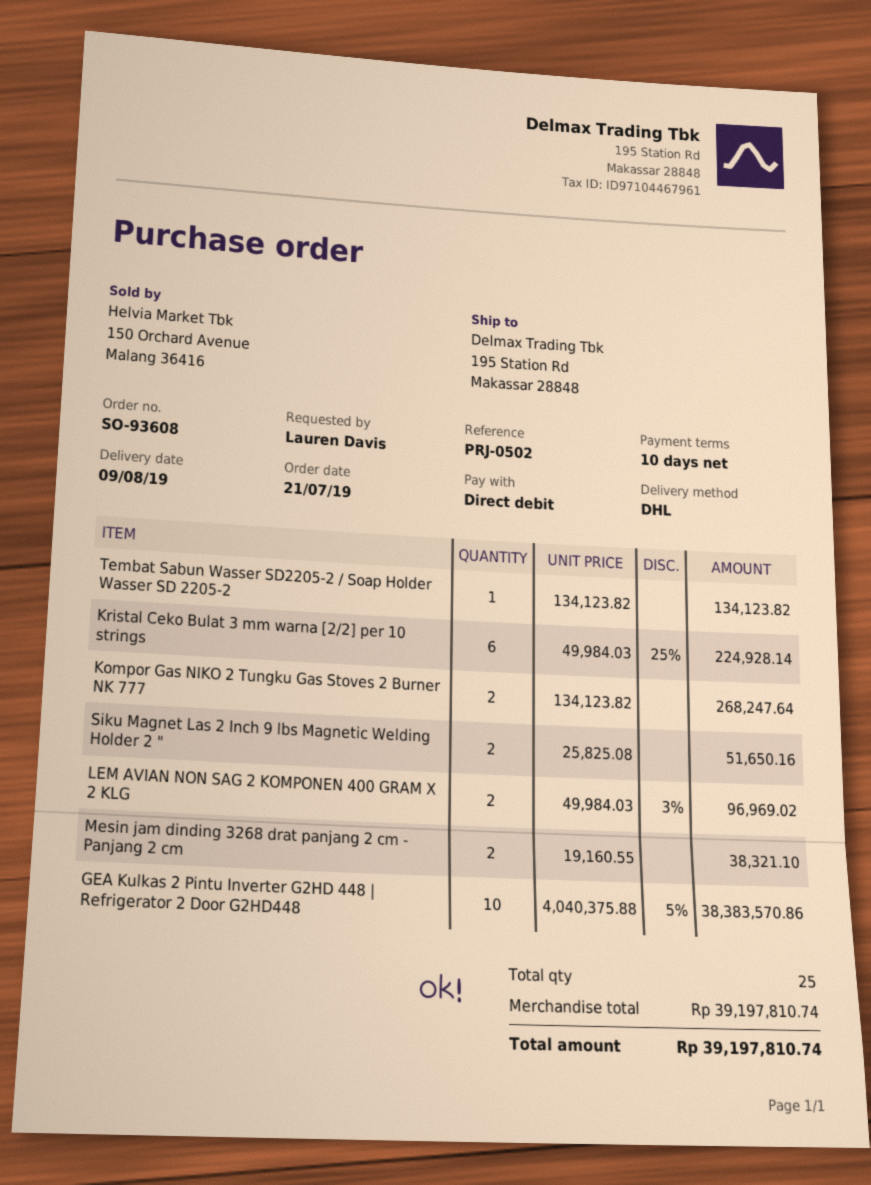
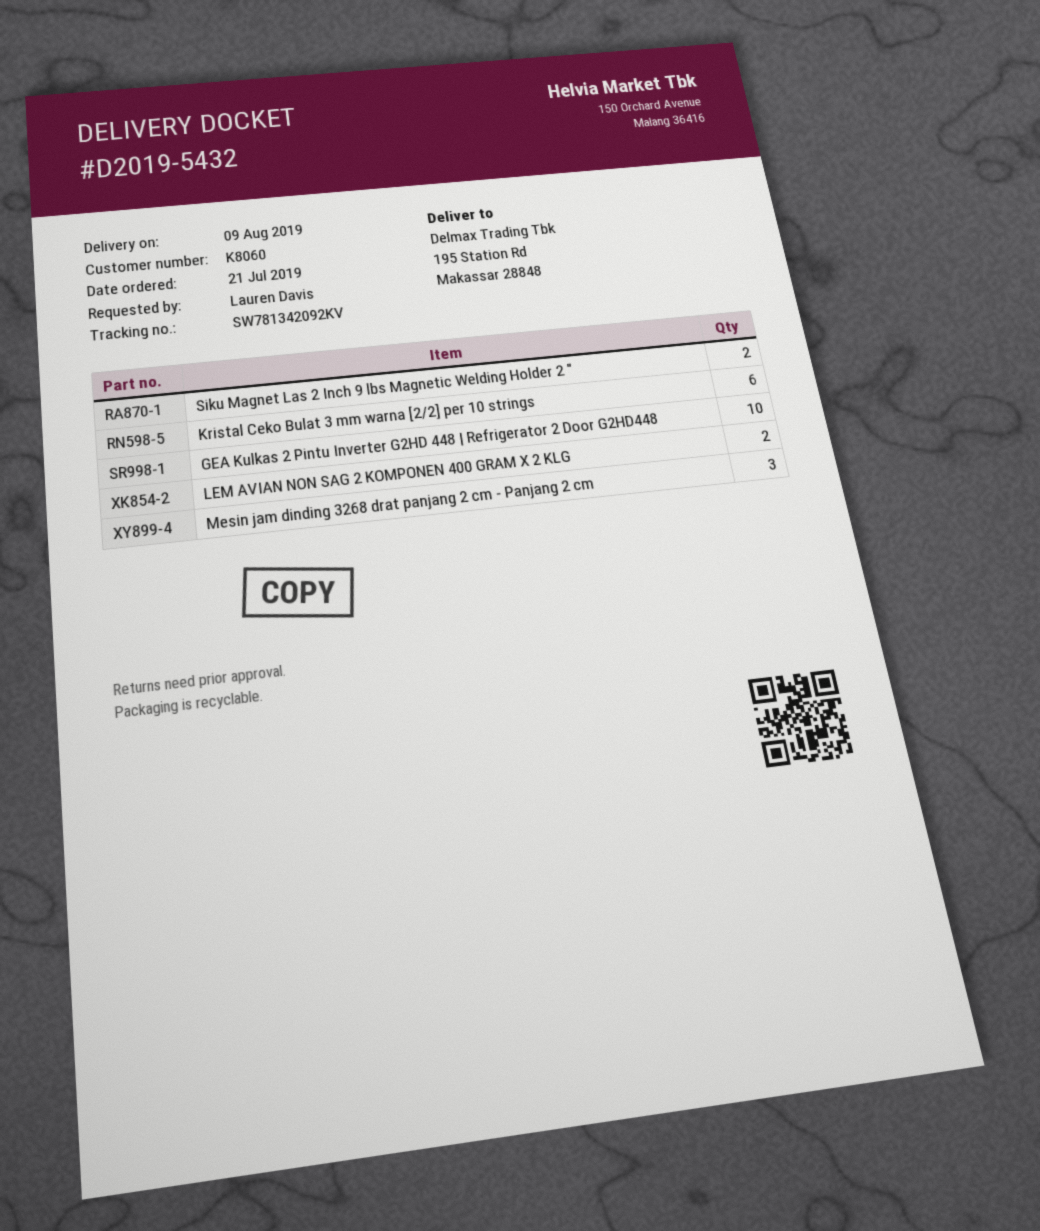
Tembat Sabun Wasser SD2205-2 / Soap Holder Wasser SD 2205-2: 1 -> none
Kompor Gas NIKO 2 Tungku Gas Stoves 2 Burner NK 777: 2 -> none
Mesin jam dinding 3268 drat panjang 2 cm - Panjang 2 cm: 2 -> 3

